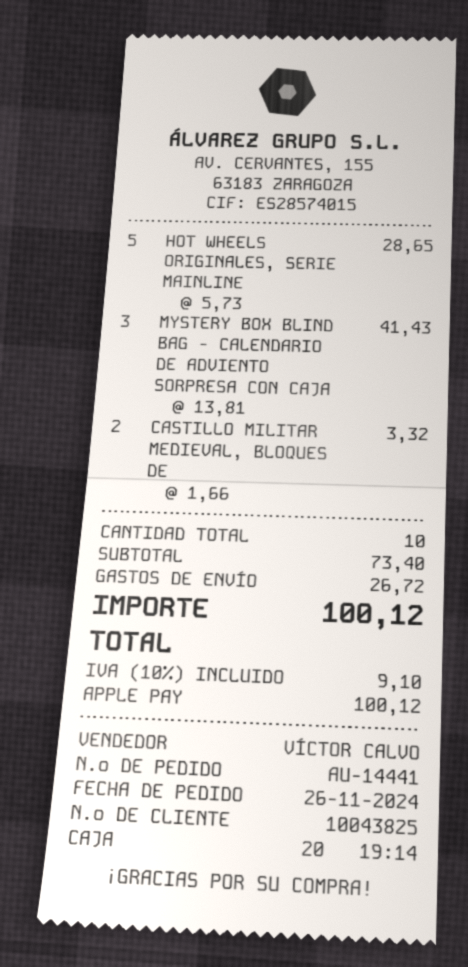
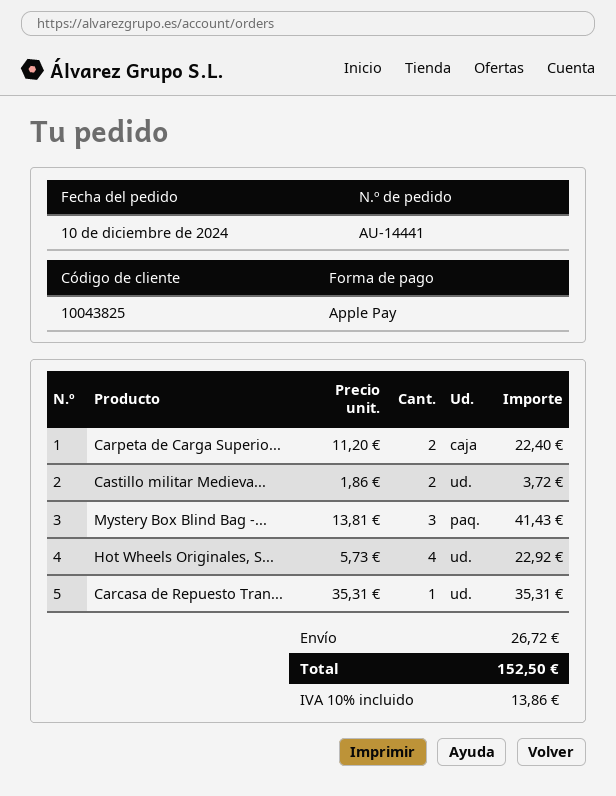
order date: 2024-11-26 -> 2024-12-10
HOT WHEELS ORIGINALES, SERIE MAINLINE: 5 x 5.73 = 28.65 -> 4 x 5.73 = 22.92
CASTILLO MILITAR MEDIEVAL, BLOQUES DE: 2 x 1.66 = 3.32 -> 2 x 1.86 = 3.72
Carpeta de Carga Superio...: none -> 2 x 11.20 = 22.40
Carcasa de Repuesto Tran...: none -> 1 x 35.31 = 35.31
tax: 10% = 9.10 -> 10% = 13.86
total: 100.12 -> 152.50

